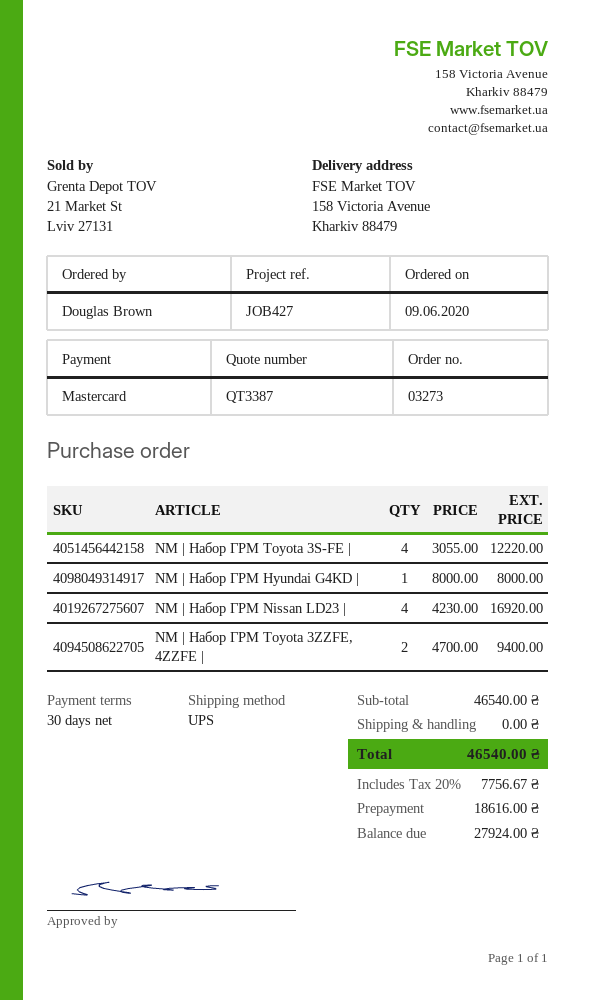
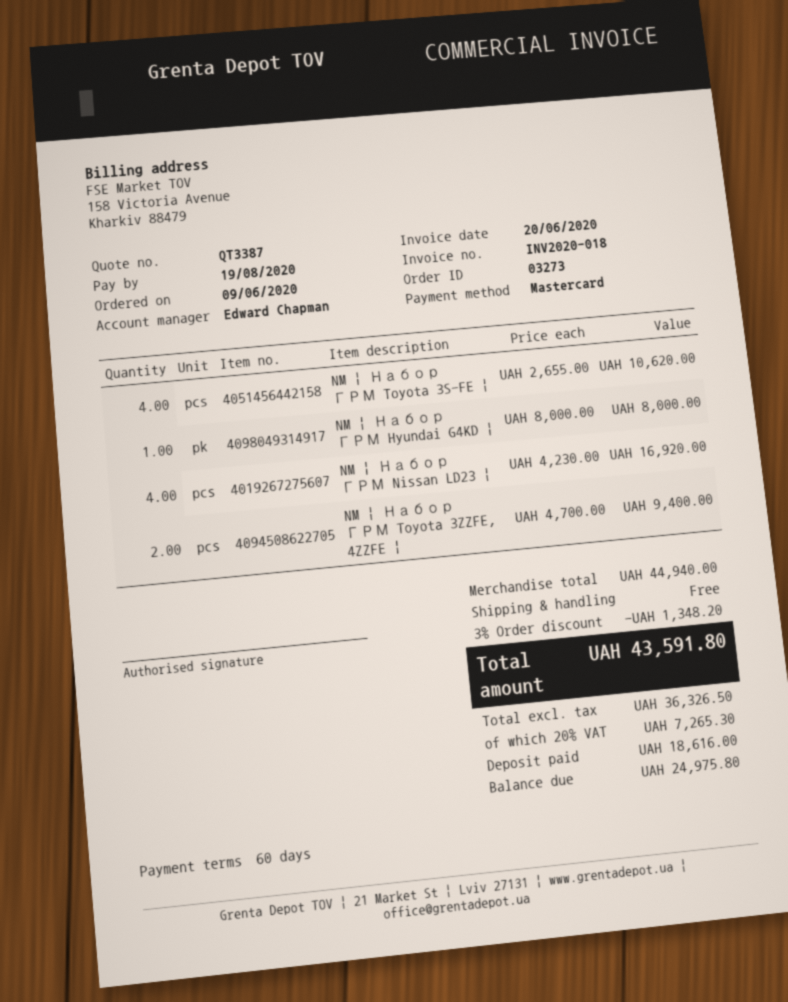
payment terms: 30 days -> 60 days
NM | Набор ГРМ Toyota 3S-FE |: 4 x 3055.00 = 12220.00 -> 4 x 2655.00 = 10620.00
subtotal: 46540.00 -> 44940.00
discount: none -> 3% = 1348.20
tax: 20% = 7756.67 -> 20% = 7265.30
total: 46540.00 -> 43591.80
balance: 27924.00 -> 24975.80

